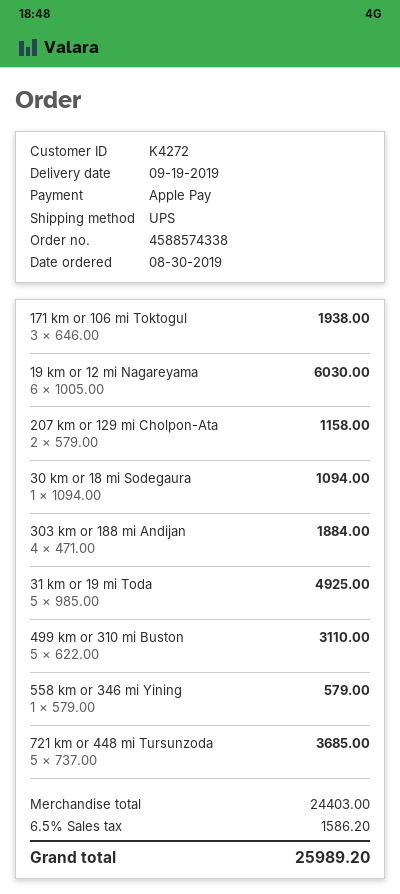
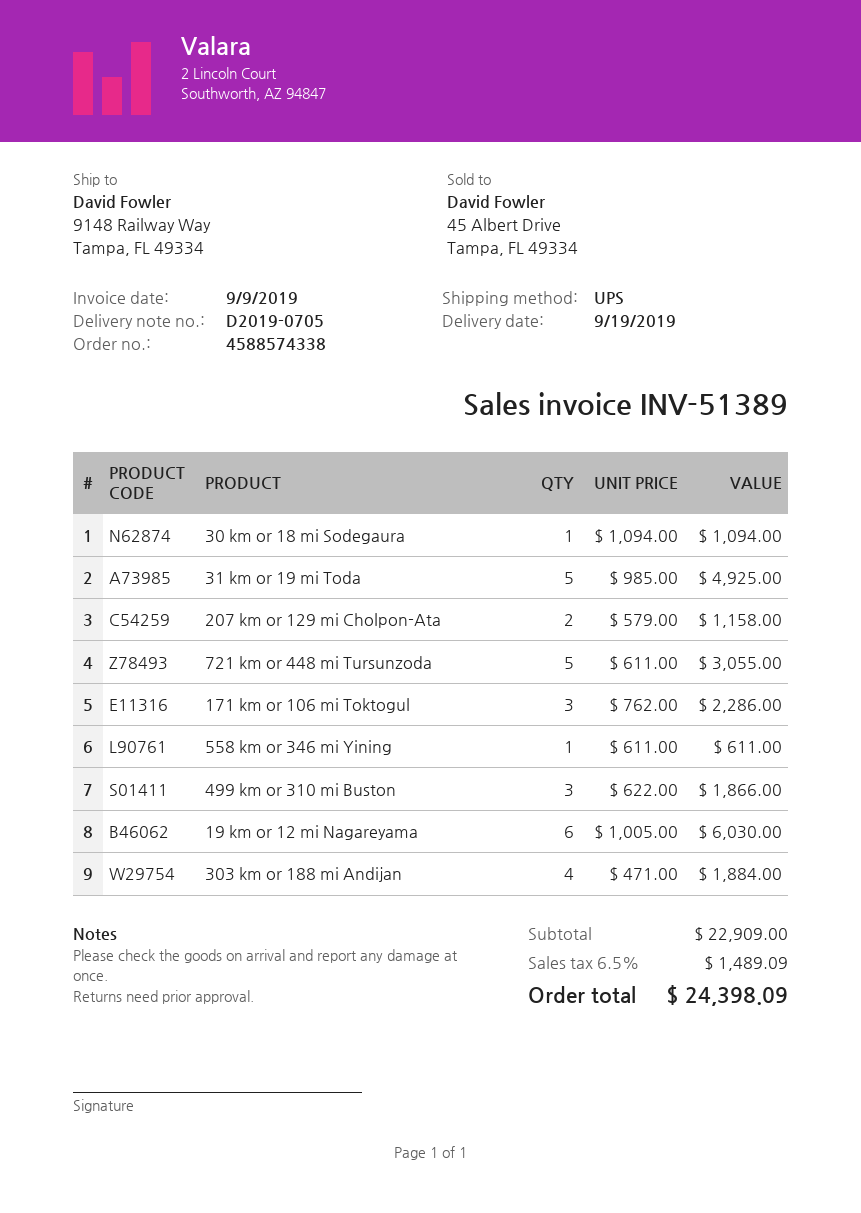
171 km or 106 mi Toktogul: 3 x 646.00 = 1938.00 -> 3 x 762.00 = 2286.00
499 km or 310 mi Buston: 5 x 622.00 = 3110.00 -> 3 x 622.00 = 1866.00
558 km or 346 mi Yining: 1 x 579.00 = 579.00 -> 1 x 611.00 = 611.00
721 km or 448 mi Tursunzoda: 5 x 737.00 = 3685.00 -> 5 x 611.00 = 3055.00
subtotal: 24403.00 -> 22909.00
tax: 6.5% = 1586.20 -> 6.5% = 1489.09
total: 25989.20 -> 24398.09

